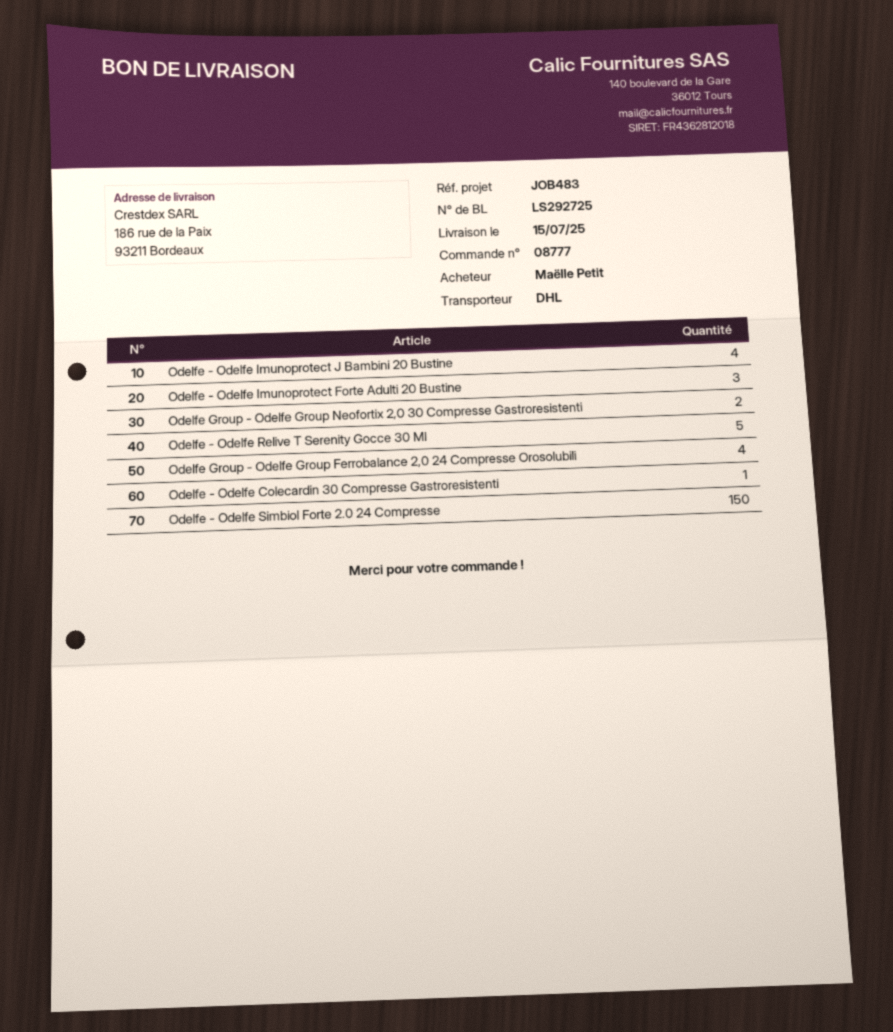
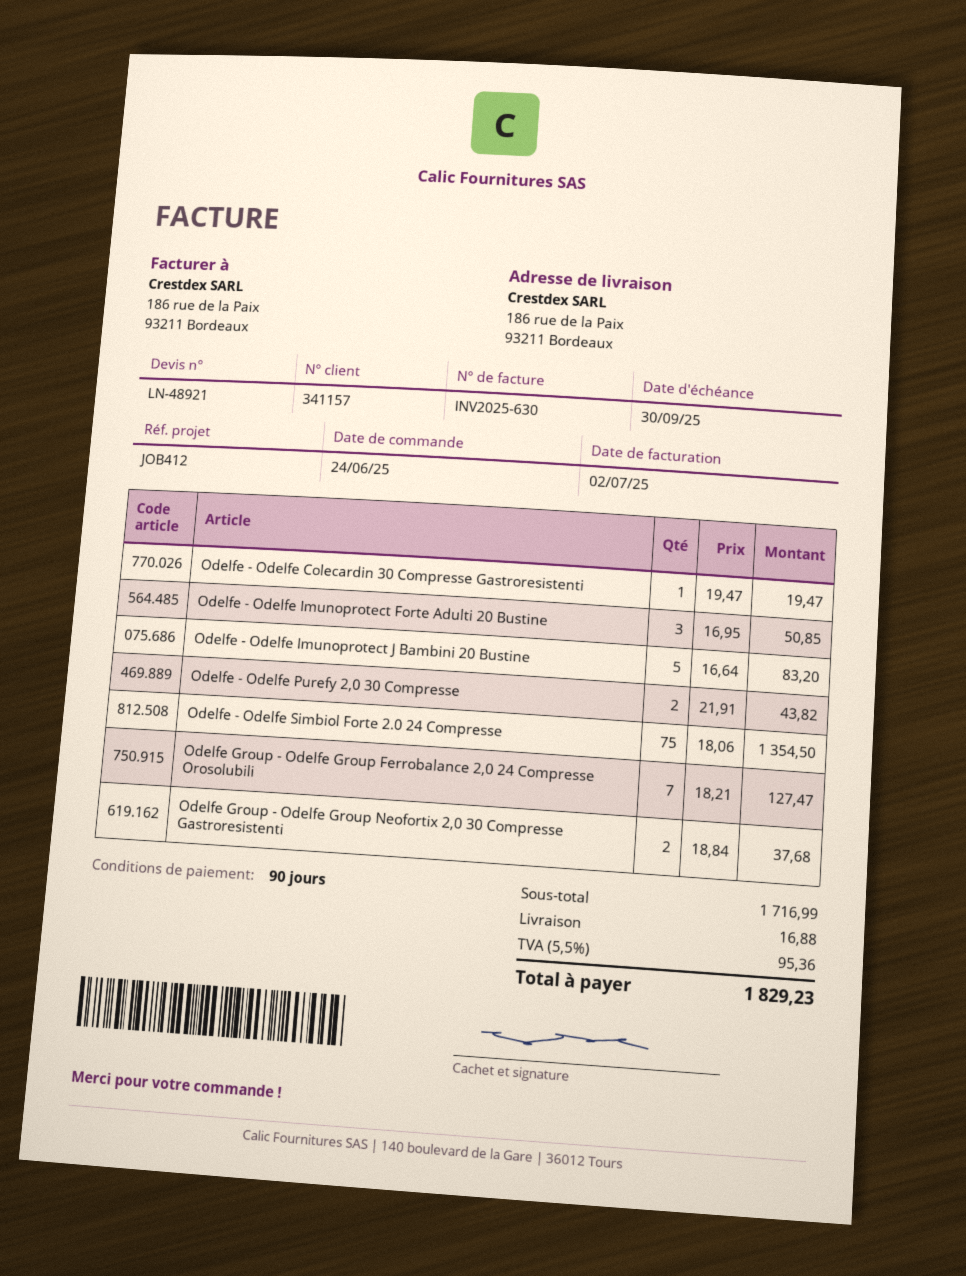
reference: JOB483 -> JOB412
Odelfe - Odelfe Imunoprotect J Bambini 20 Bustine: 4 -> 5
Odelfe - Odelfe Relive T Serenity Gocce 30 Ml: 5 -> none
Odelfe Group - Odelfe Group Ferrobalance 2,0 24 Compresse Orosolubili: 4 -> 7
Odelfe - Odelfe Simbiol Forte 2.0 24 Compresse: 150 -> 75
Odelfe - Odelfe Purefy 2,0 30 Compresse: none -> 2

